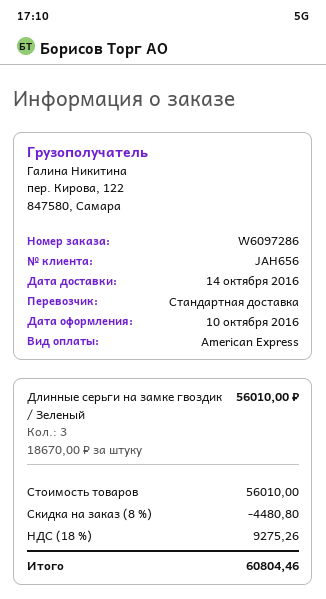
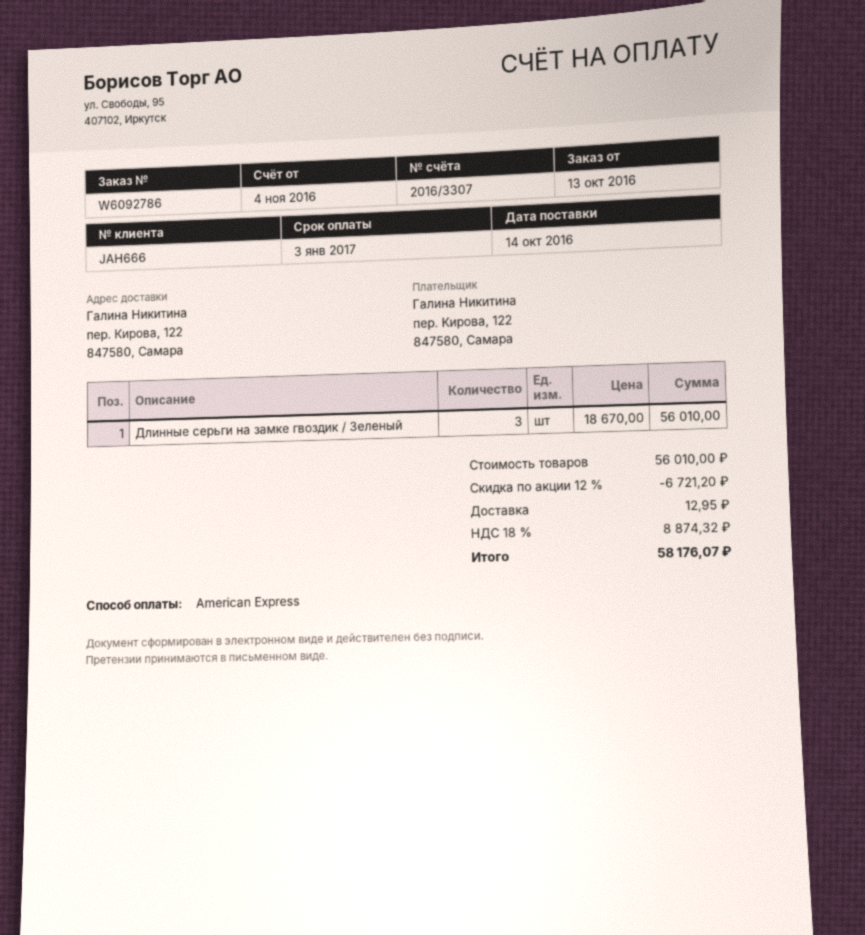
order number: W6097286 -> W6092786
order date: 2016-10-10 -> 2016-10-13
customer number: JAH656 -> JAH666
discount: 8% = 4480.80 -> 12% = 6721.20
shipping: none -> 12.95
tax: 18% = 9275.26 -> 18% = 8874.32
total: 60804.46 -> 58176.07

